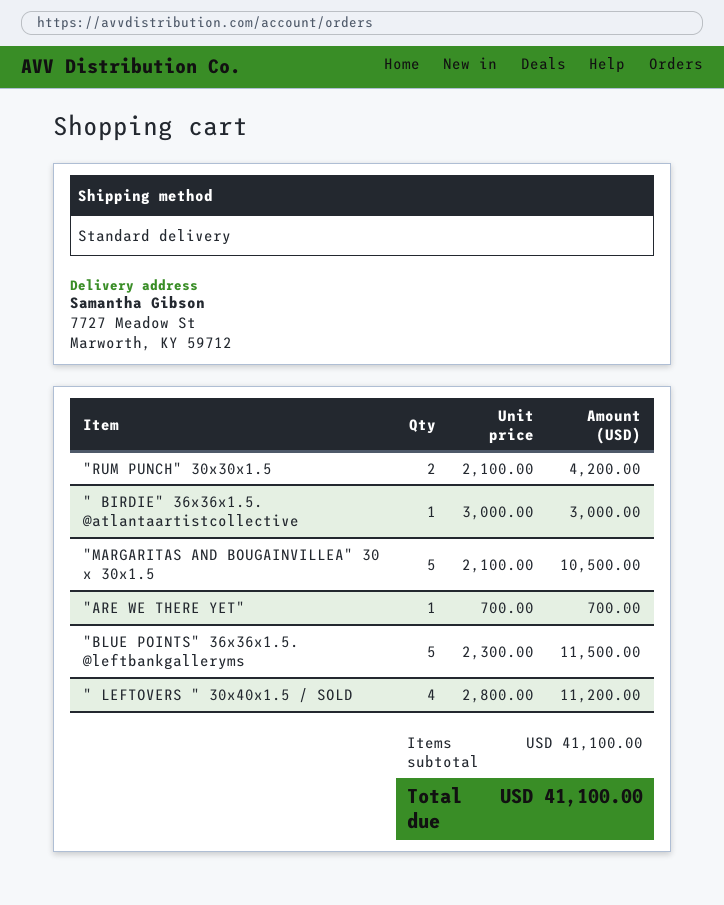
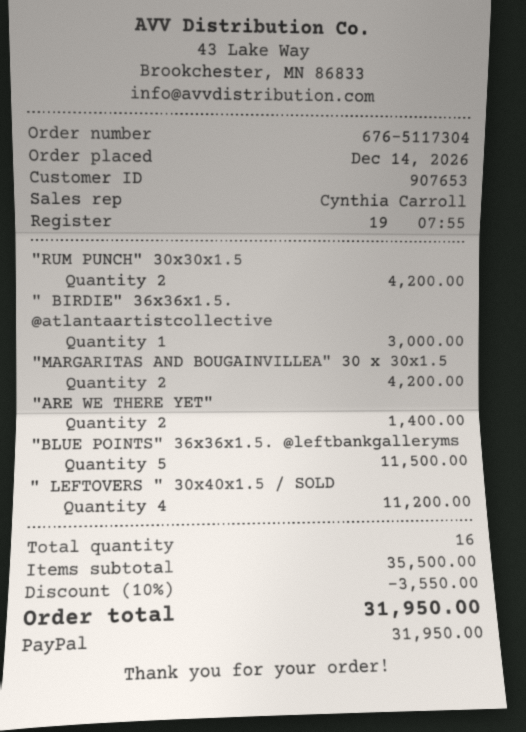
"MARGARITAS AND BOUGAINVILLEA" 30 x 30x1.5: 5 for 10500.00 -> 2 for 4200.00
"ARE WE THERE YET": 1 for 700.00 -> 2 for 1400.00
subtotal: 41100.00 -> 35500.00
discount: none -> 10% = 3550.00
total: 41100.00 -> 31950.00

